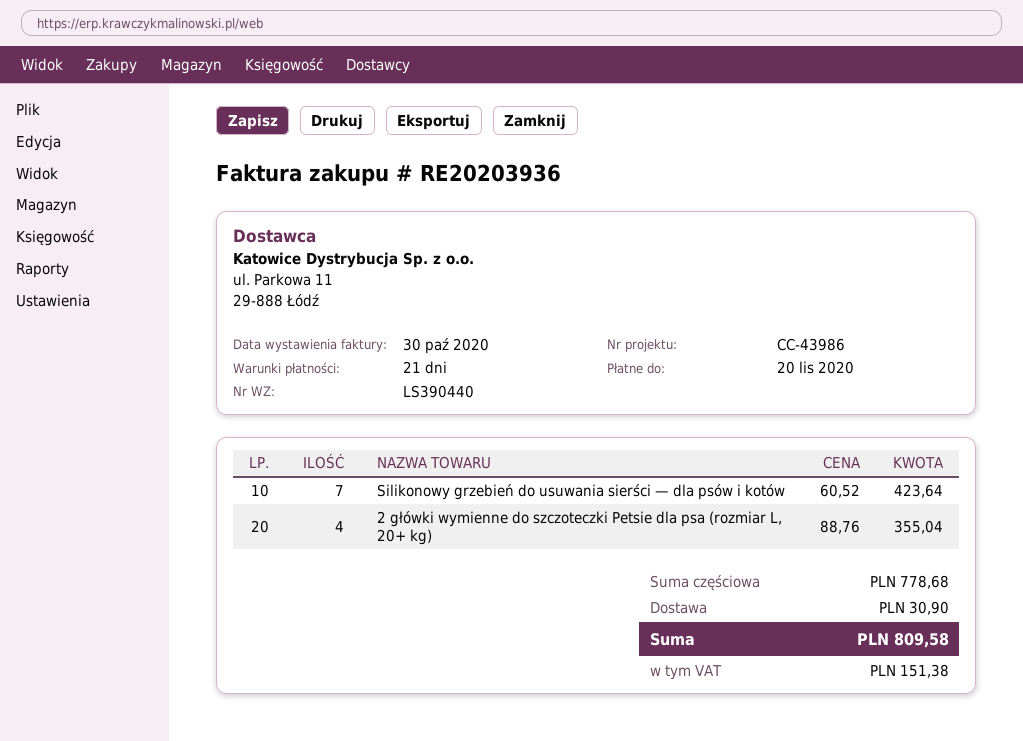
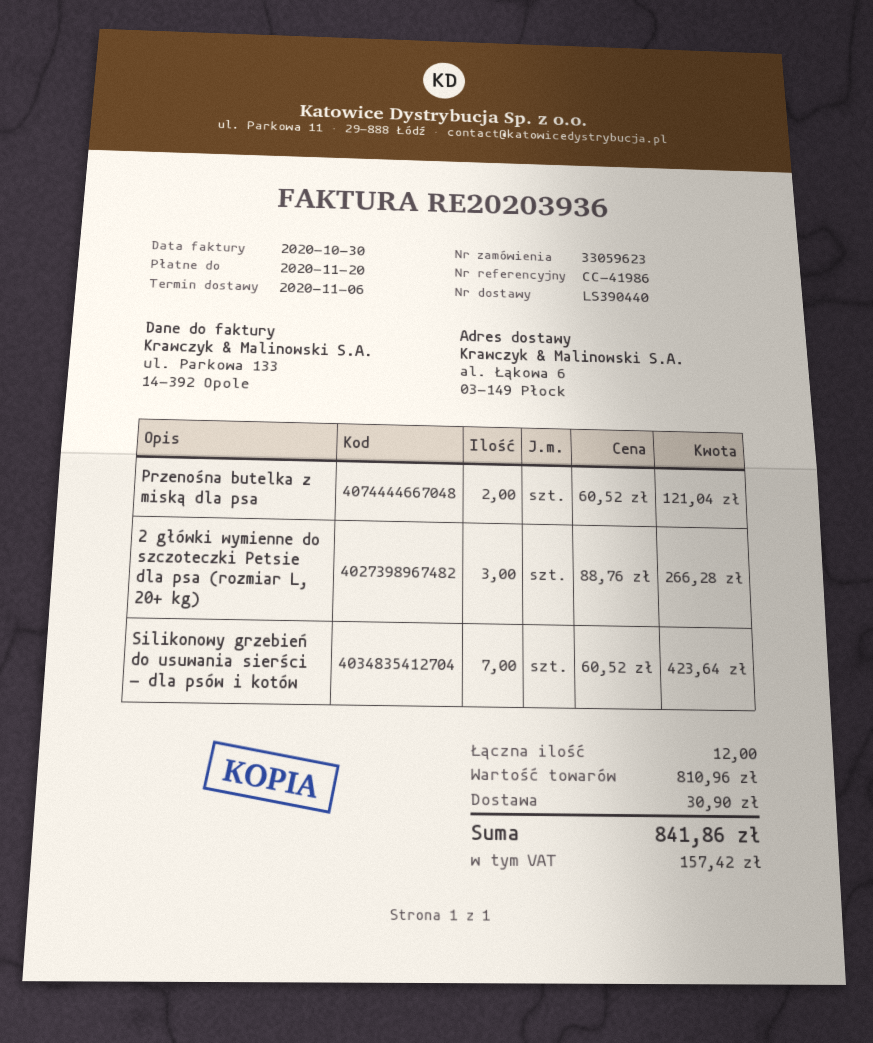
reference: CC-43986 -> CC-41986
2 główki wymienne do szczoteczki Petsie dla psa (rozmiar L, 20+ kg): 4 x 88.76 = 355.04 -> 3 x 88.76 = 266.28
Przenośna butelka z miską dla psa: none -> 2 x 60.52 = 121.04
subtotal: 778.68 -> 810.96
tax: 151.38 -> 157.42
total: 809.58 -> 841.86

